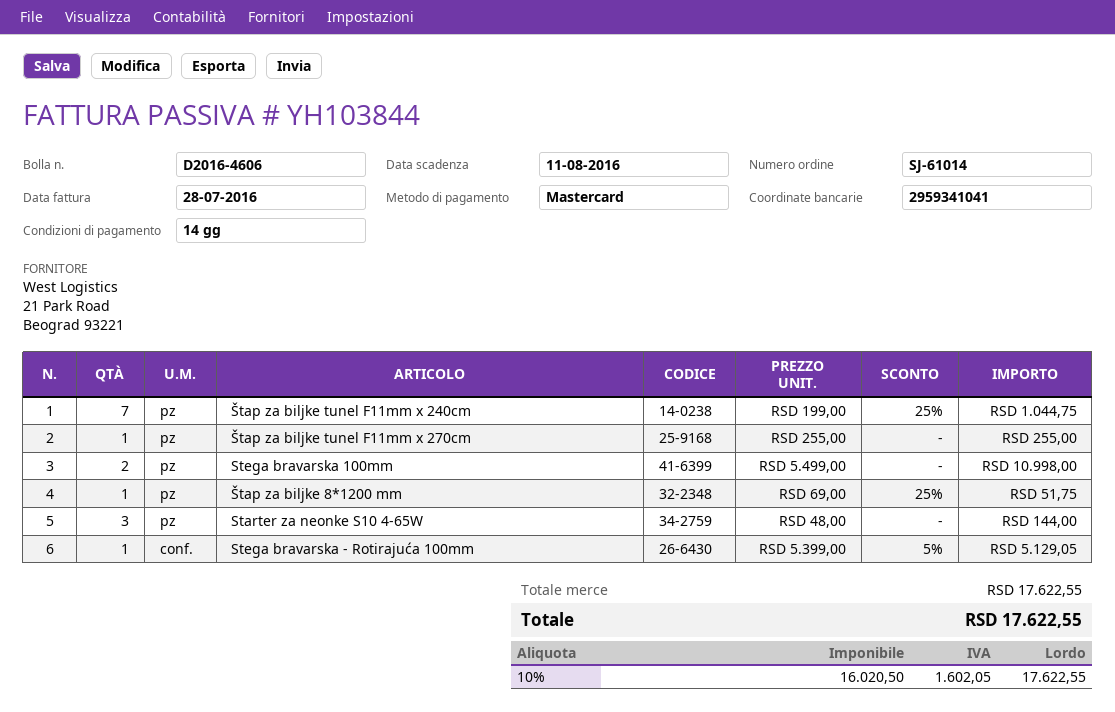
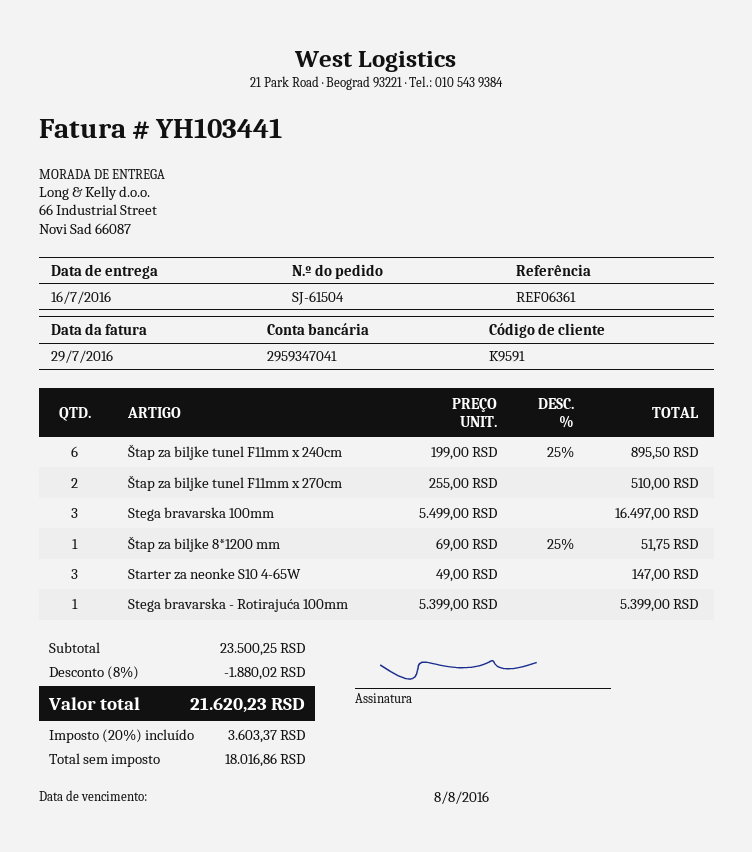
order number: SJ-61014 -> SJ-61504
invoice number: YH103844 -> YH103441
invoice date: 2016-07-28 -> 2016-07-29
due date: 2016-08-11 -> 2016-08-08
bank account: 2959341041 -> 2959347041
Štap za biljke tunel F11mm x 240cm: 7 x 199.00 - 25% = 1044.75 -> 6 x 199.00 - 25% = 895.50
Štap za biljke tunel F11mm x 270cm: 1 x 255.00 = 255.00 -> 2 x 255.00 = 510.00
Stega bravarska 100mm: 2 x 5499.00 = 10998.00 -> 3 x 5499.00 = 16497.00
Starter za neonke S10 4-65W: 3 x 48.00 = 144.00 -> 3 x 49.00 = 147.00
Stega bravarska - Rotirajuća 100mm: 1 x 5399.00 - 5% = 5129.05 -> 1 x 5399.00 = 5399.00
subtotal: 17622.55 -> 23500.25
discount: none -> 8% = 1880.02
net: 16020.50 -> 18016.86
tax: 10% = 1602.05 -> 20% = 3603.37
total: 17622.55 -> 21620.23

